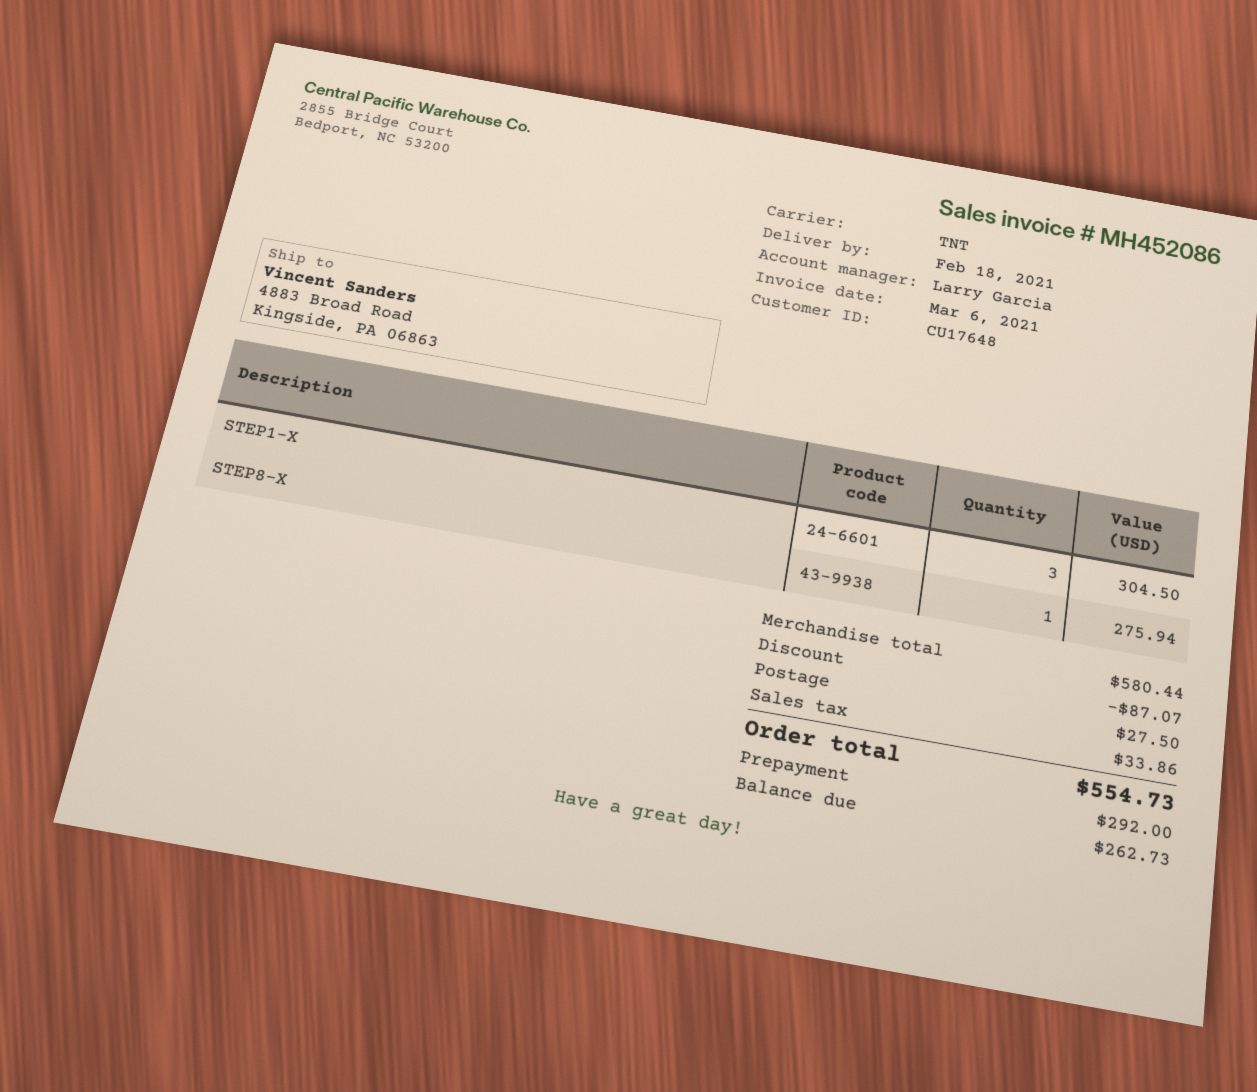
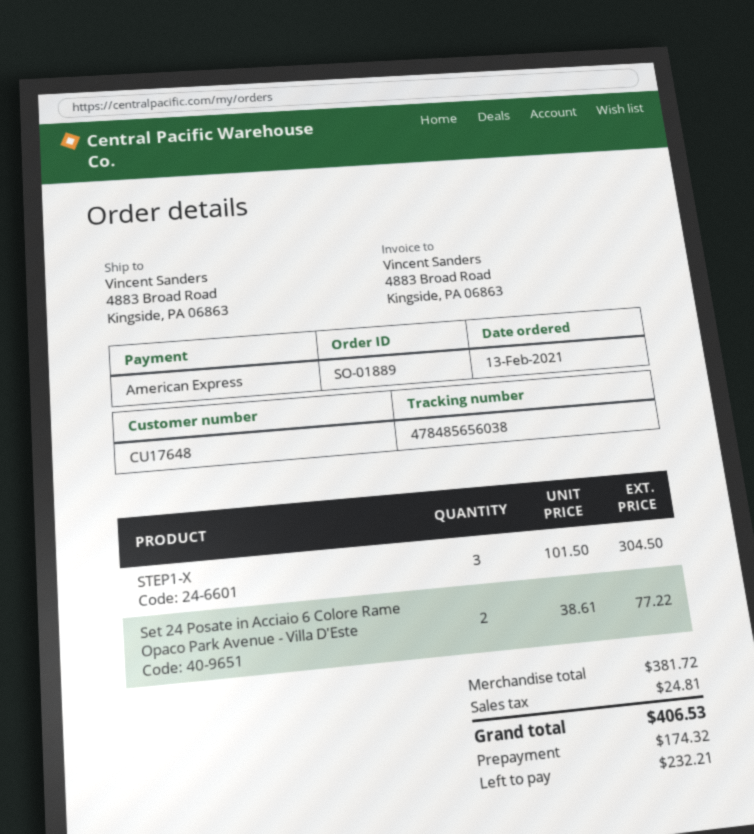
STEP8-X: 1 for 275.94 -> none
Set 24 Posate in Acciaio 6 Colore Rame Opaco Park Avenue - Villa D'Este: none -> 2 for 77.22
subtotal: 580.44 -> 381.72
discount: 87.07 -> none
shipping: 27.50 -> none
tax: 33.86 -> 24.81
total: 554.73 -> 406.53
deposit: 292.00 -> 174.32
balance: 262.73 -> 232.21

